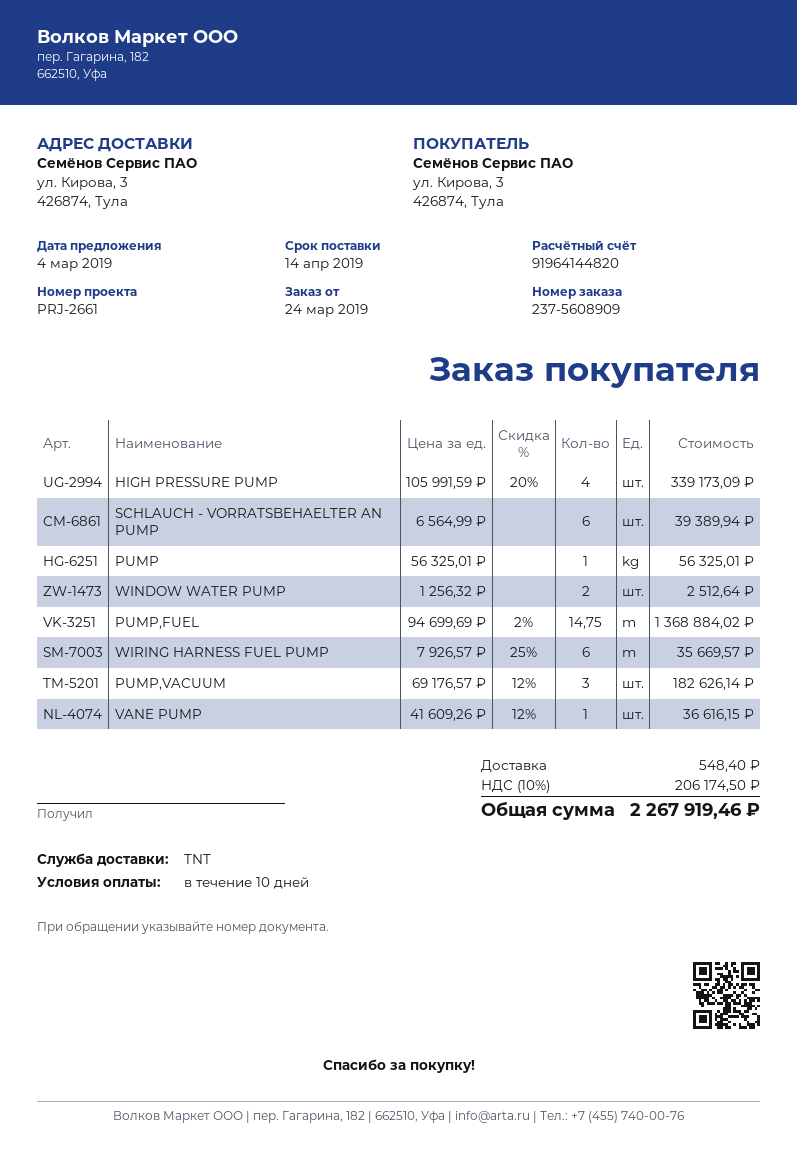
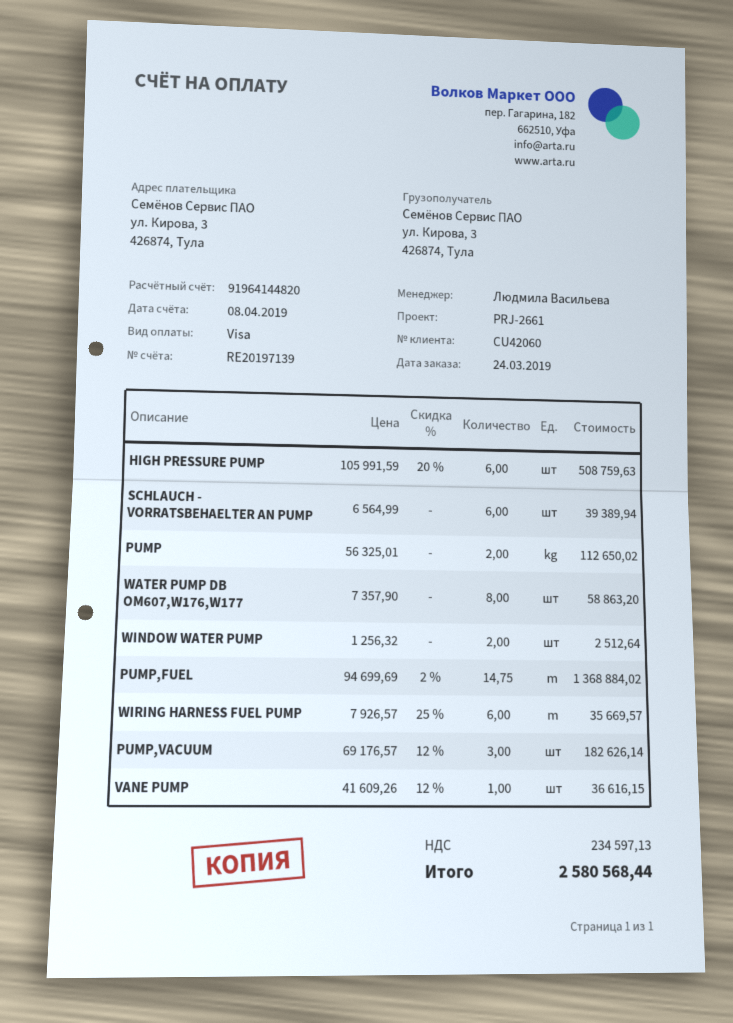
HIGH PRESSURE PUMP: 4 x 105991.59 - 20% = 339173.09 -> 6 x 105991.59 - 20% = 508759.63
PUMP: 1 x 56325.01 = 56325.01 -> 2 x 56325.01 = 112650.02
WATER PUMP DB OM607,W176,W177: none -> 8 x 7357.90 = 58863.20
shipping: 548.40 -> none
tax: 206174.50 -> 234597.13
total: 2267919.46 -> 2580568.44

